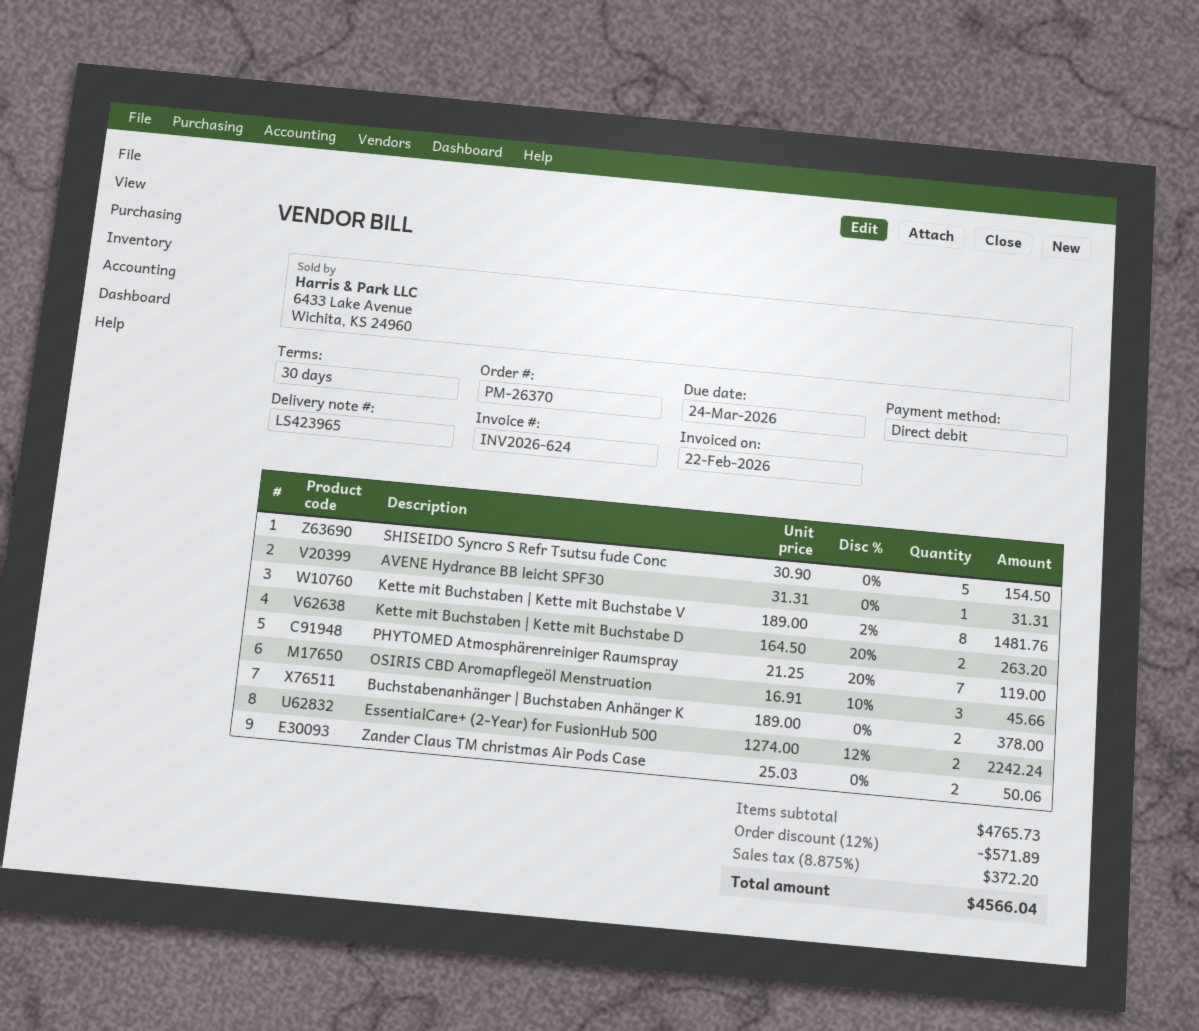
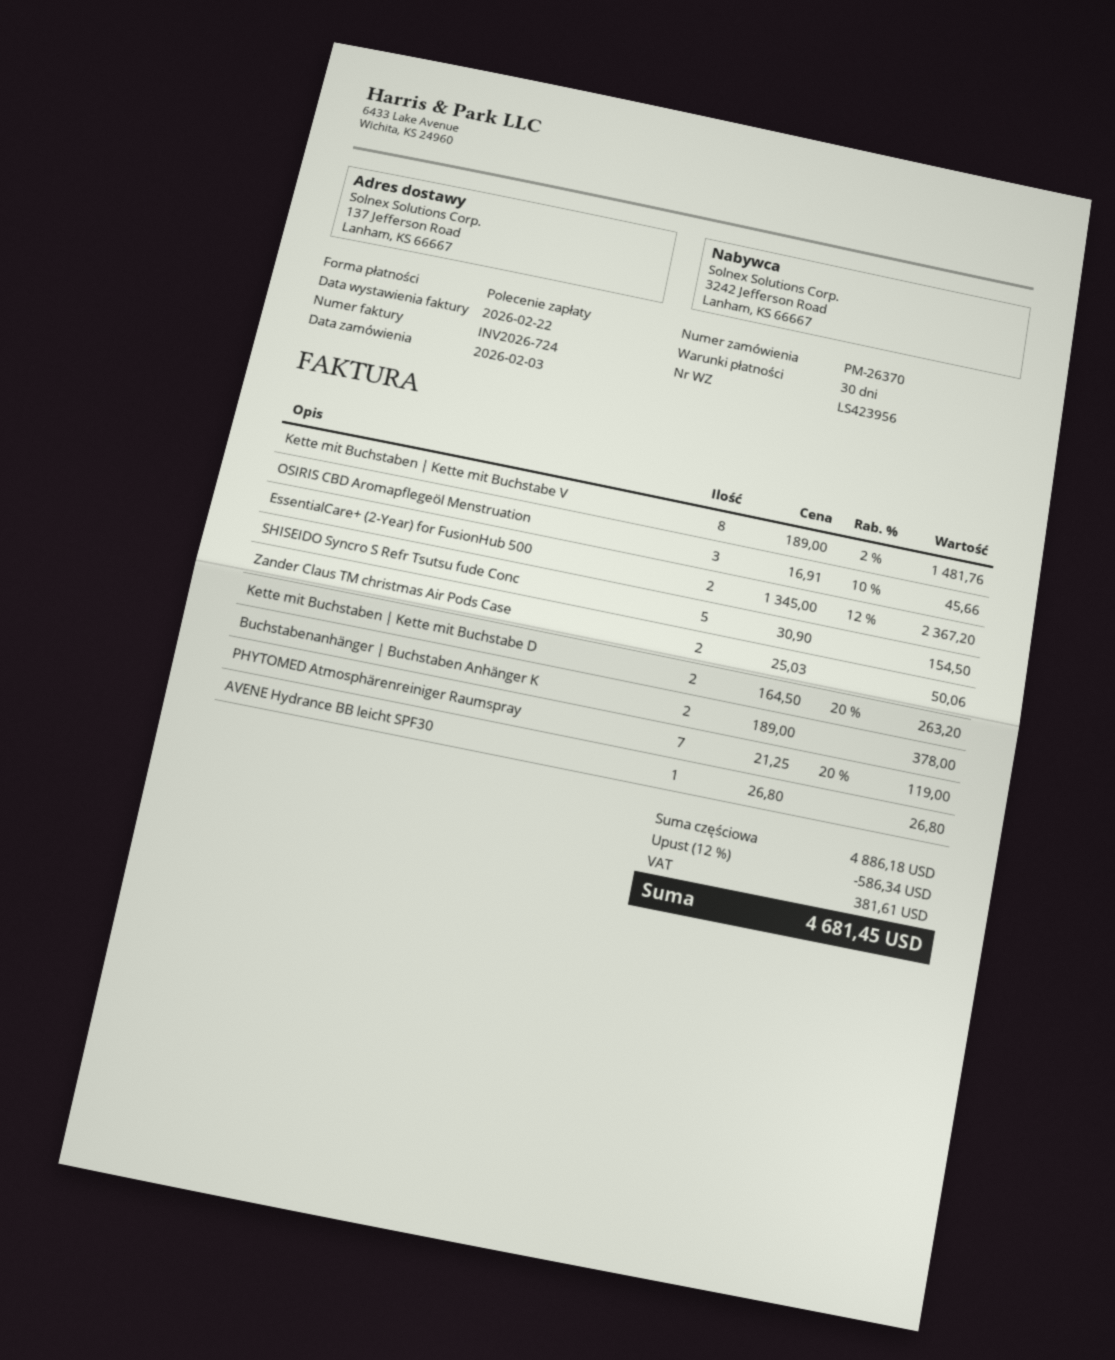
delivery note number: LS423965 -> LS423956
invoice number: INV2026-624 -> INV2026-724
AVENE Hydrance BB leicht SPF30: 1 x 31.31 = 31.31 -> 1 x 26.80 = 26.80
EssentialCare+ (2-Year) for FusionHub 500: 2 x 1274.00 - 12% = 2242.24 -> 2 x 1345.00 - 12% = 2367.20
subtotal: 4765.73 -> 4886.18
discount: 12% = 571.89 -> 12% = 586.34
tax: 372.20 -> 381.61
total: 4566.04 -> 4681.45

